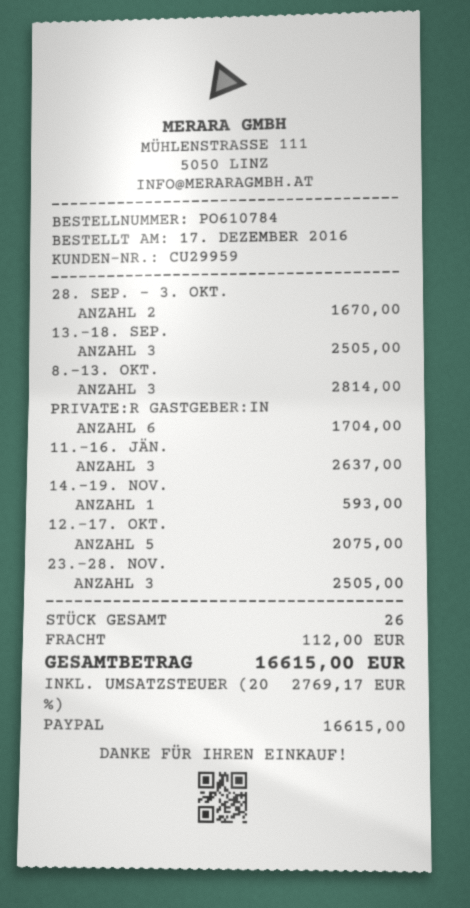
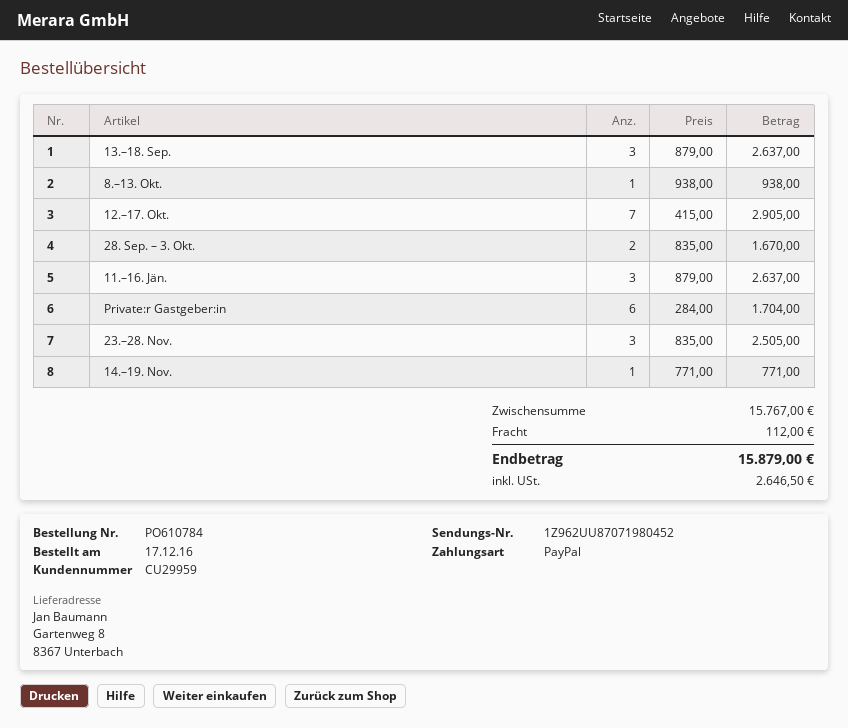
13.–18. SEP.: 3 for 2505.00 -> 3 for 2637.00
8.–13. OKT.: 3 for 2814.00 -> 1 for 938.00
14.–19. NOV.: 1 for 593.00 -> 1 for 771.00
12.–17. OKT.: 5 for 2075.00 -> 7 for 2905.00
tax: 2769.17 -> 2646.50
total: 16615.00 -> 15879.00

